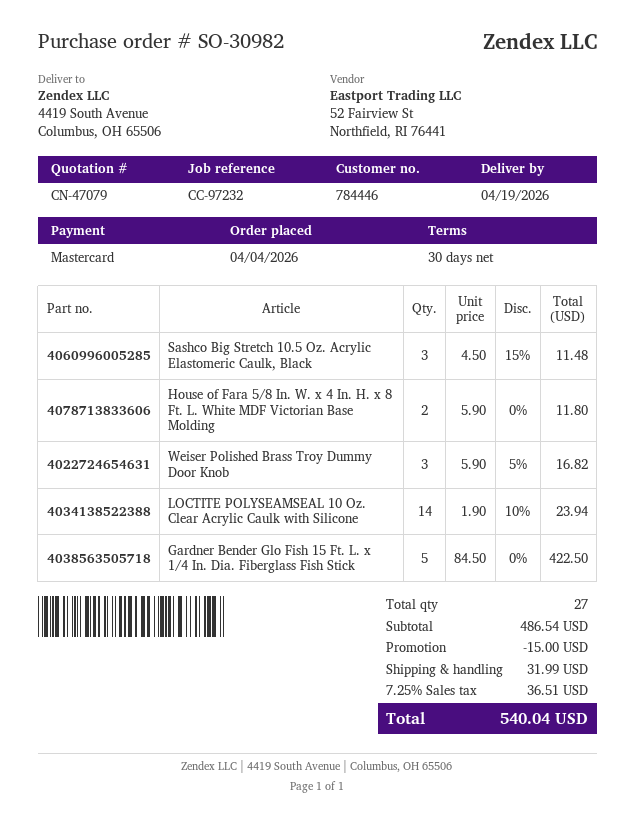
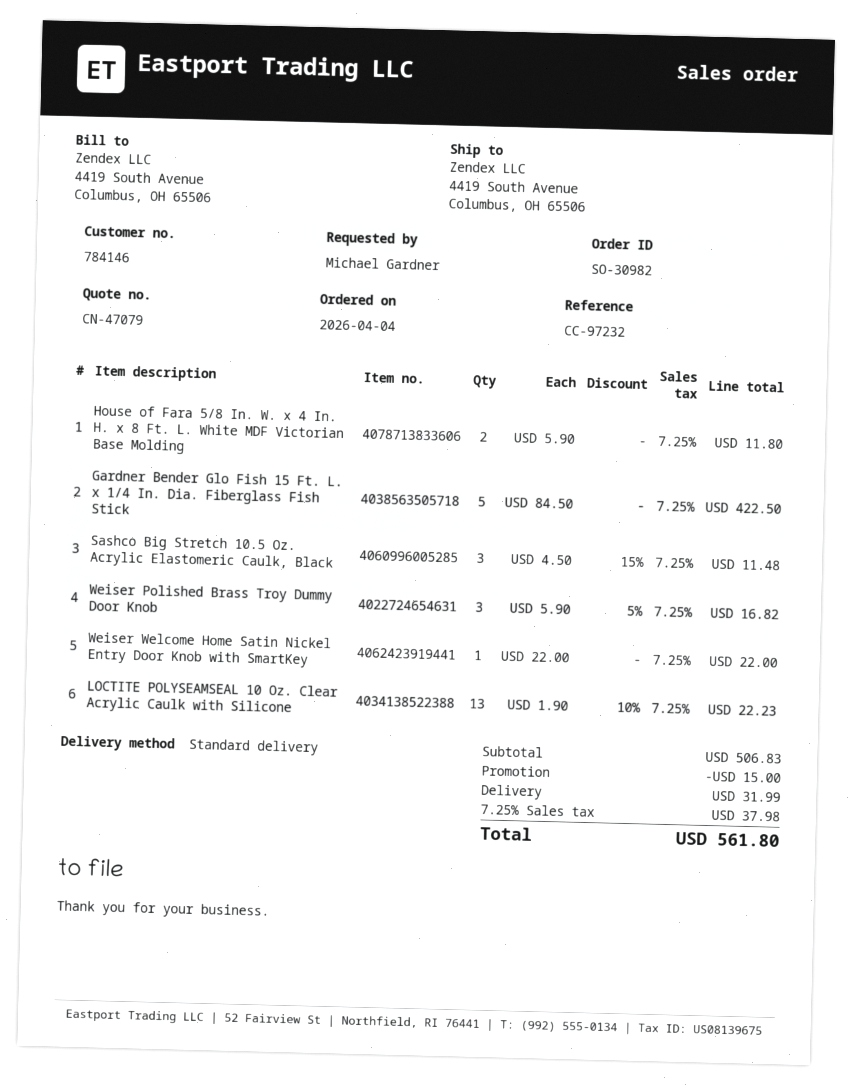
customer number: 784446 -> 784146
LOCTITE POLYSEAMSEAL 10 Oz. Clear Acrylic Caulk with Silicone: 14 x 1.90 - 10% = 23.94 -> 13 x 1.90 - 10% = 22.23
Weiser Welcome Home Satin Nickel Entry Door Knob with SmartKey: none -> 1 x 22.00 = 22.00
subtotal: 486.54 -> 506.83
tax: 7.25% = 36.51 -> 7.25% = 37.98
total: 540.04 -> 561.80

